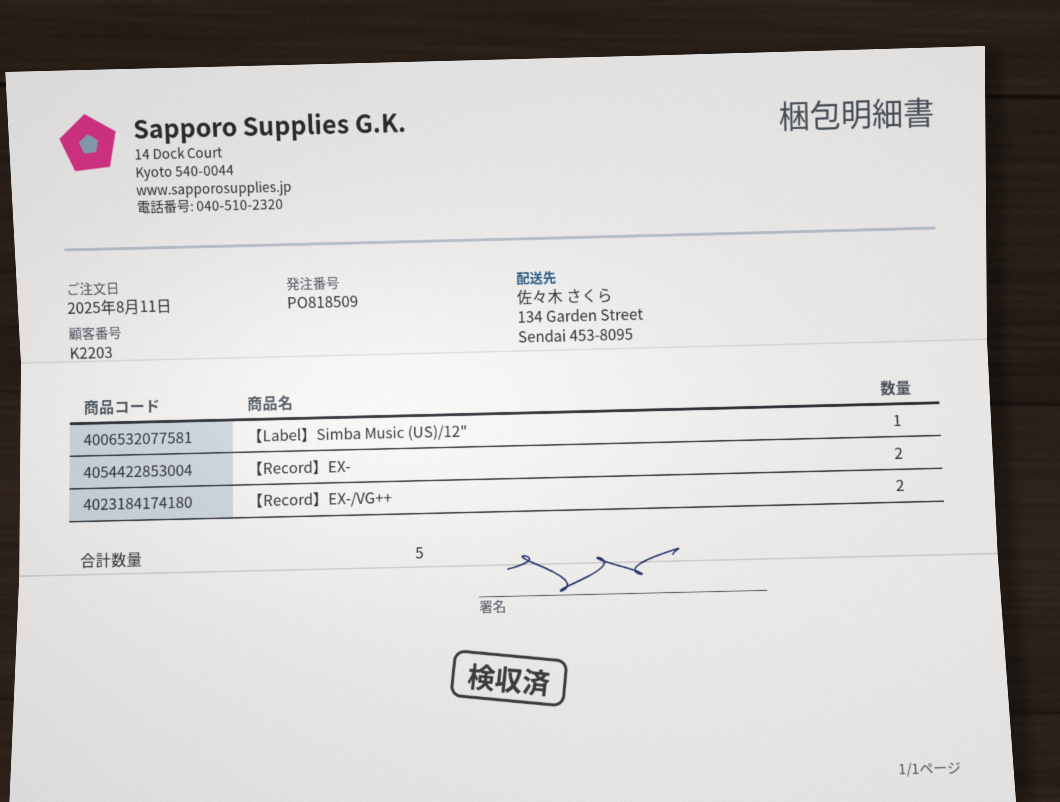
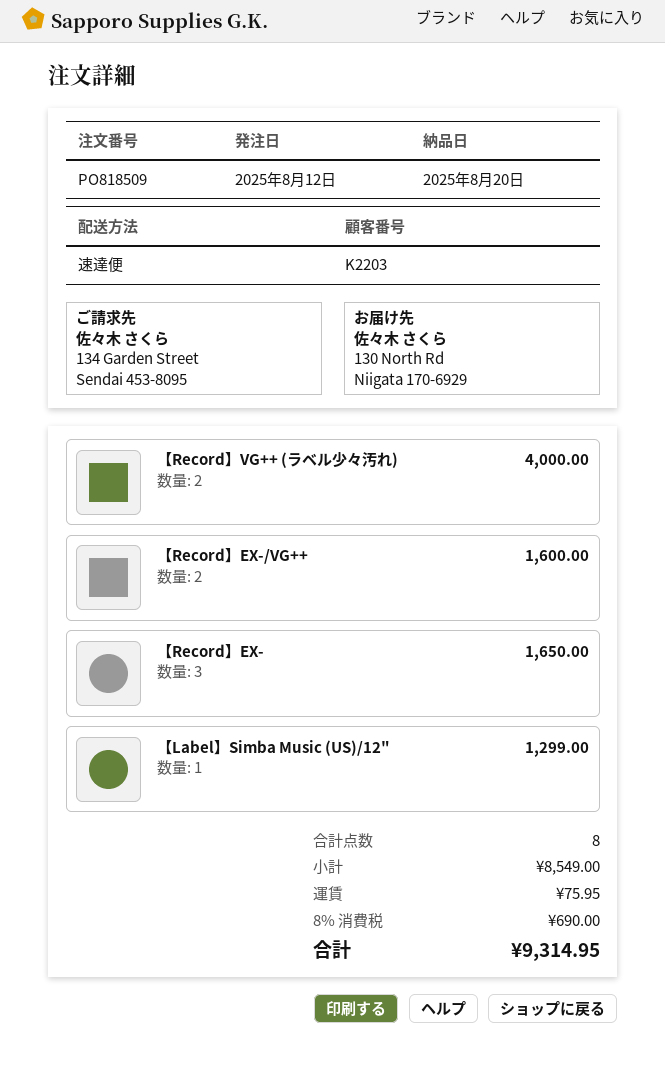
order date: 2025-08-11 -> 2025-08-12
ship to: 134 Garden Street, Sendai 453-8095 -> 130 North Rd, Niigata 170-6929
【Record】EX-: 2 -> 3
【Record】VG++ (ラベル少々汚れ): none -> 2
total quantity: 5 -> 8

